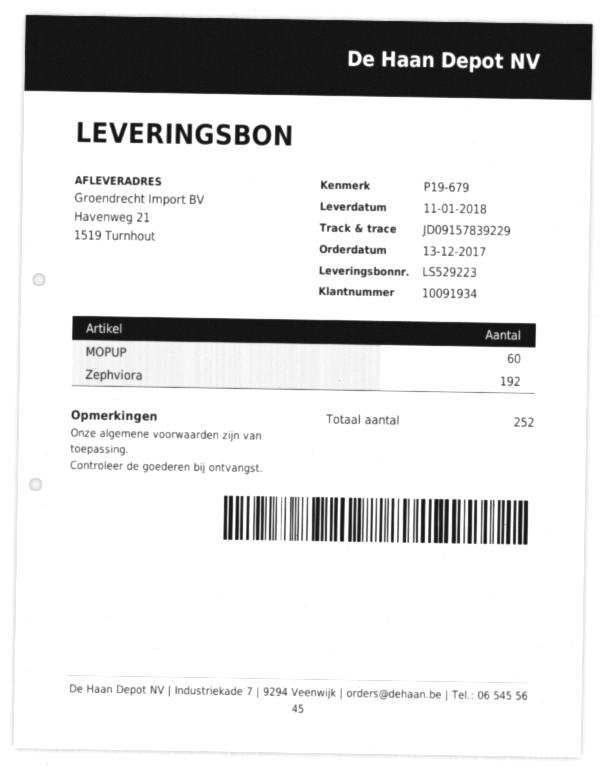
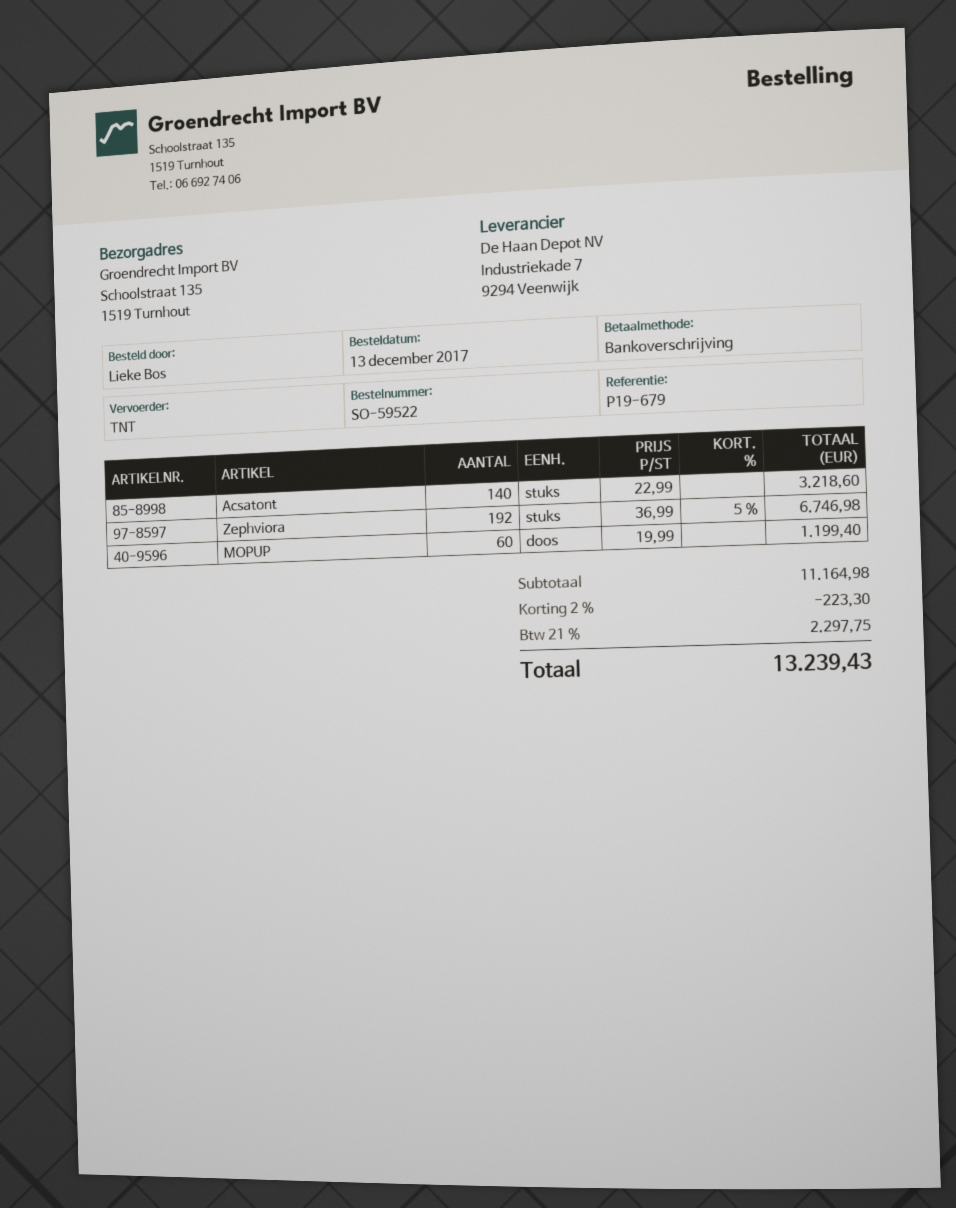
ship to: Havenweg 21, 1519 Turnhout -> Schoolstraat 135, 1519 Turnhout
Acsatont: none -> 140

